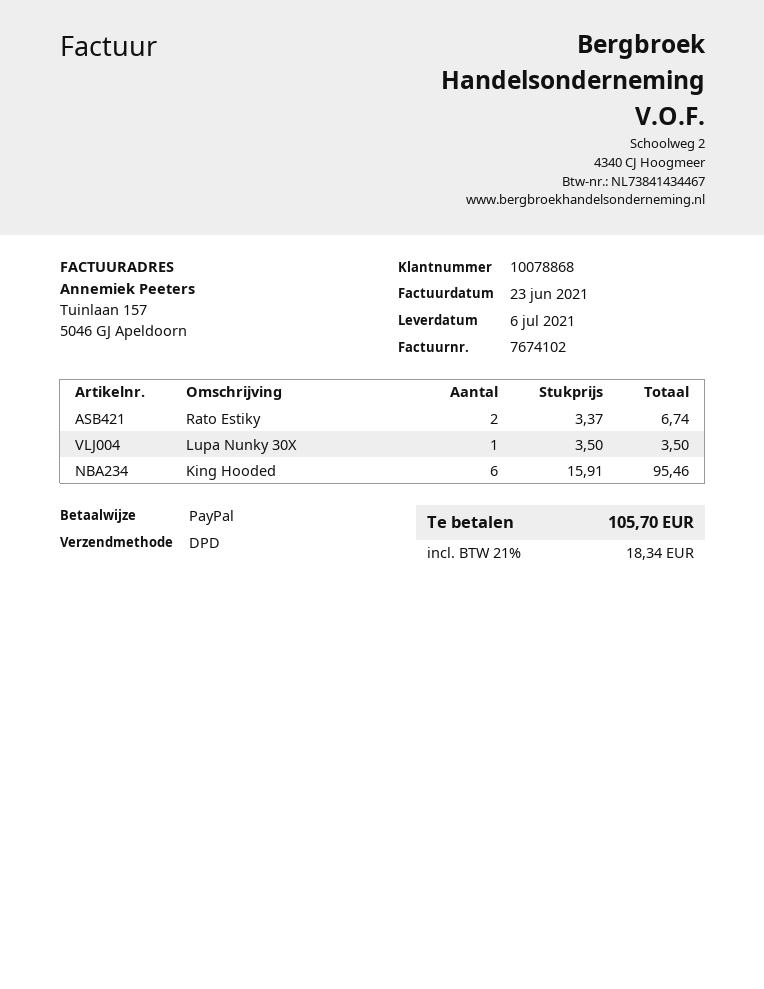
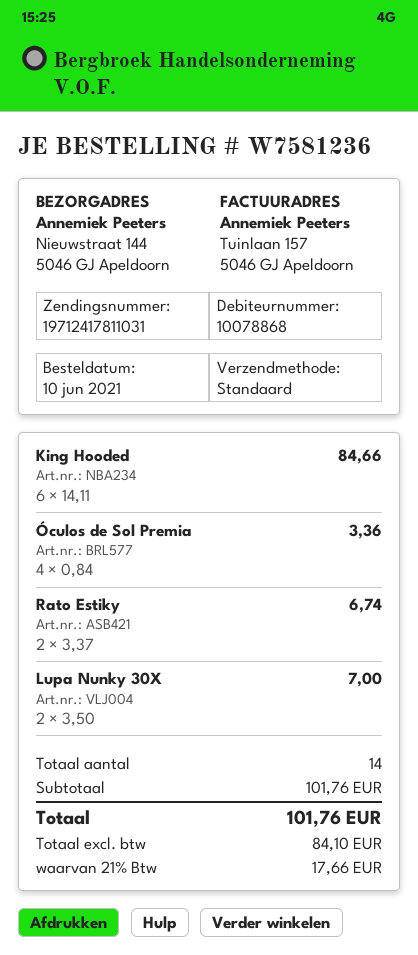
shipping method: DPD -> standard
Lupa Nunky 30X: 1 x 3.50 = 3.50 -> 2 x 3.50 = 7.00
King Hooded: 6 x 15.91 = 95.46 -> 6 x 14.11 = 84.66
Óculos de Sol Premia: none -> 4 x 0.84 = 3.36
tax: 21% = 18.34 -> 21% = 17.66
total: 105.70 -> 101.76

